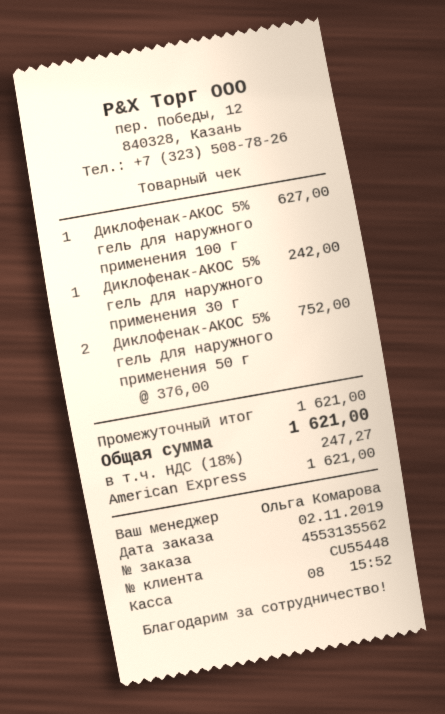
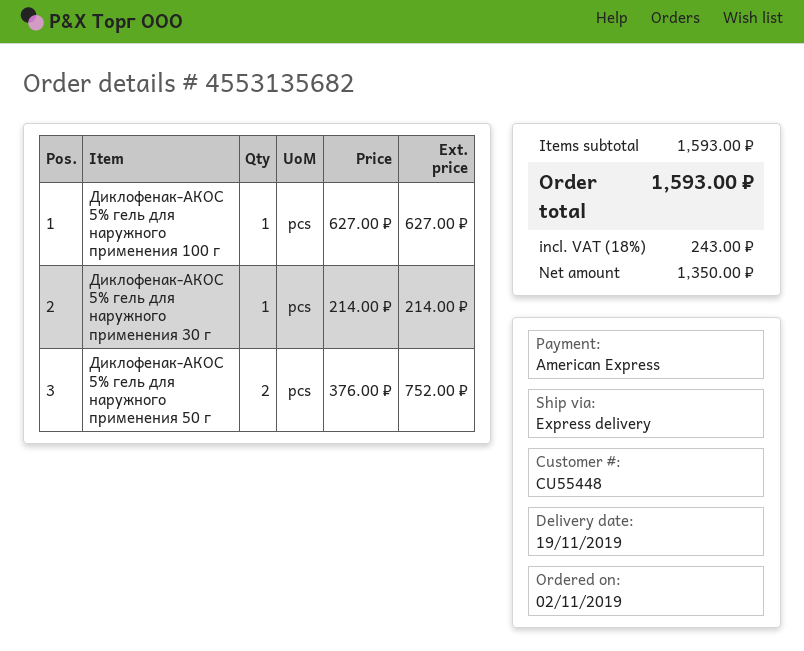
order number: 4553135562 -> 4553135682
Диклофенак-АКОС 5% гель для наружного применения 30 г: 1 x 242.00 = 242.00 -> 1 x 214.00 = 214.00
subtotal: 1621.00 -> 1593.00
tax: 18% = 247.27 -> 18% = 243.00
total: 1621.00 -> 1593.00

